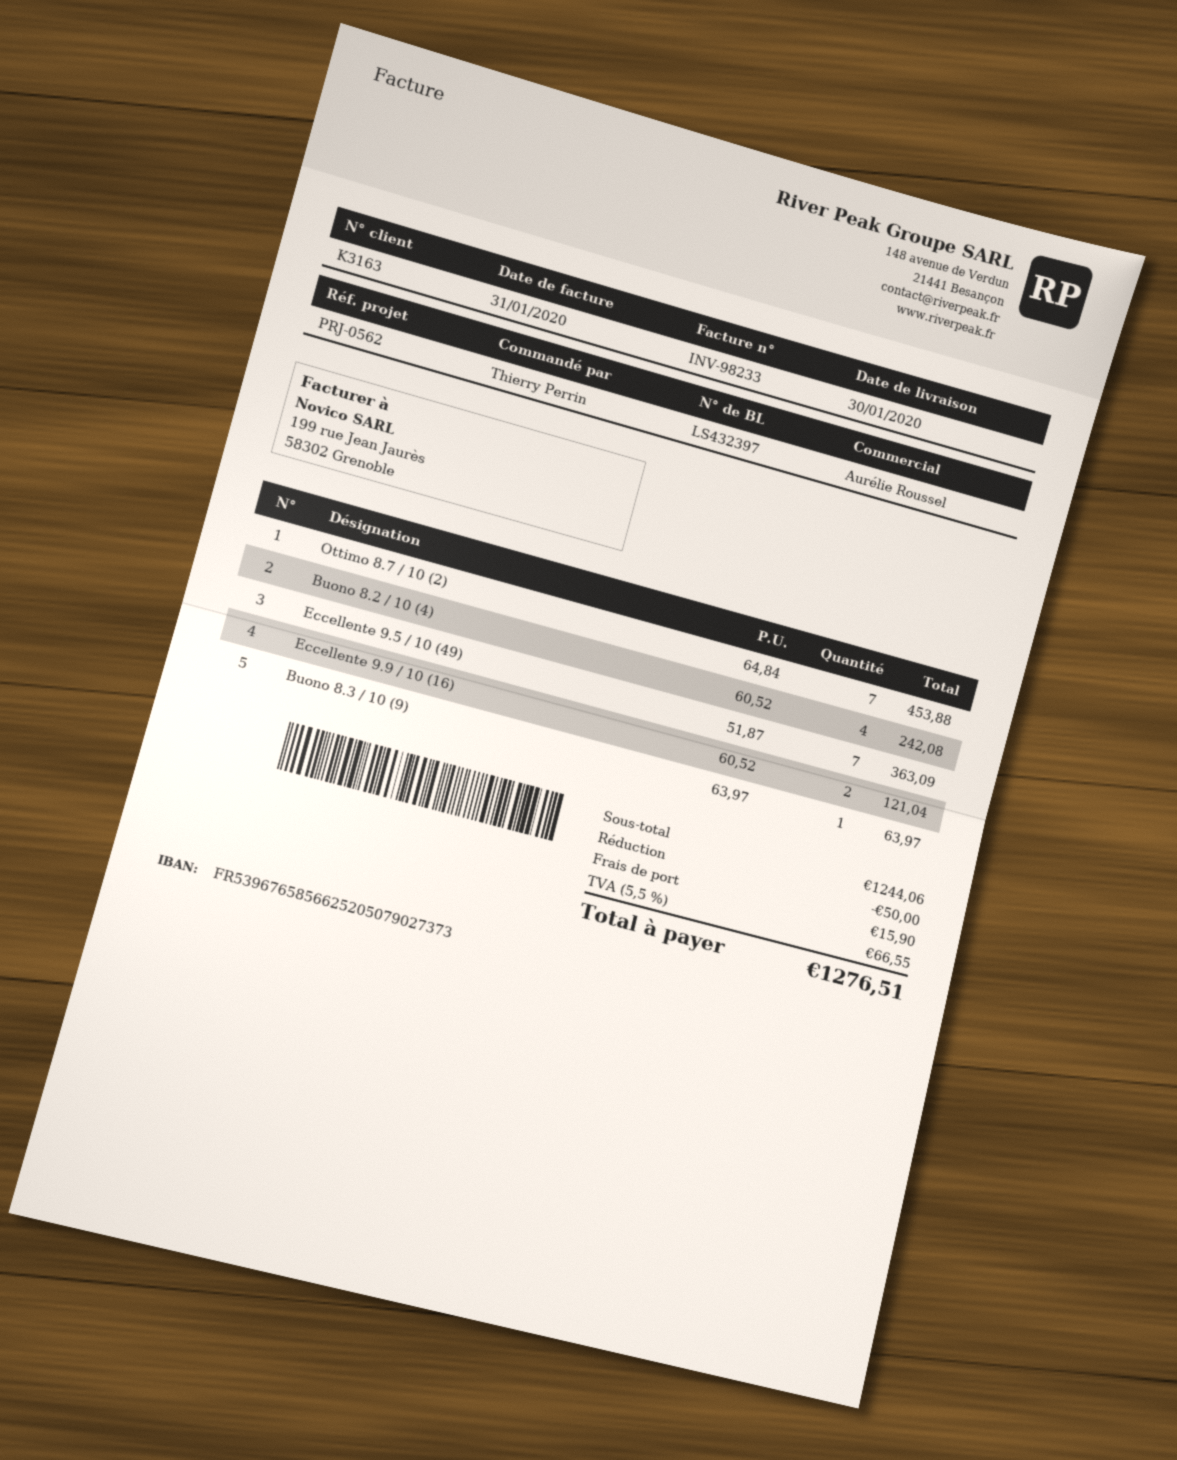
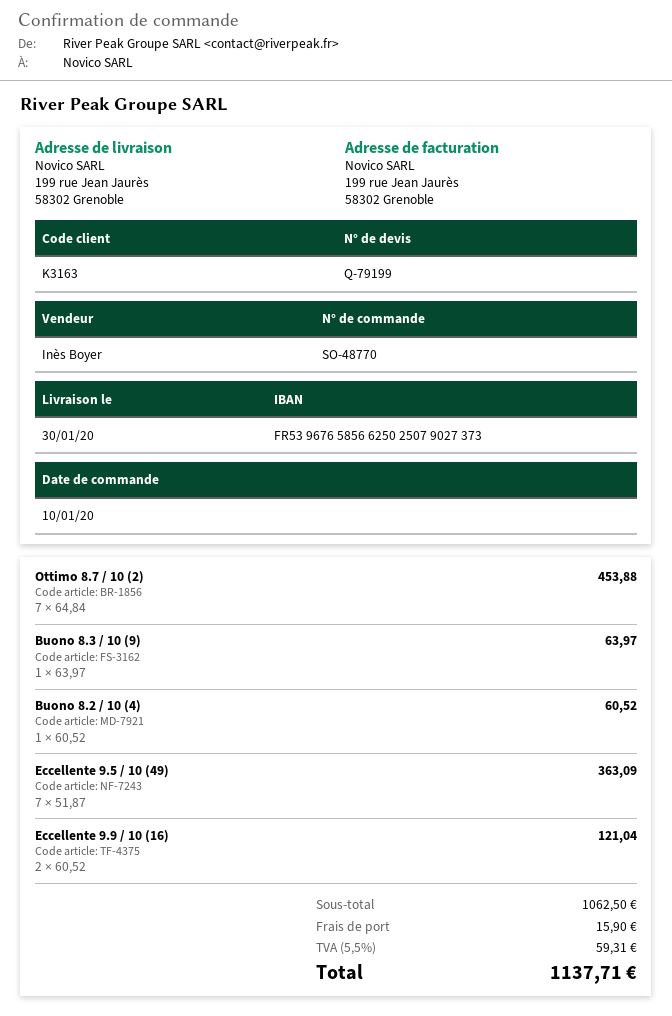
sales rep: Aurélie Roussel -> Inès Boyer
bank account: FR5396765856625205079027373 -> FR5396765856625025079027373
Buono 8.2 / 10 (4): 4 x 60.52 = 242.08 -> 1 x 60.52 = 60.52
subtotal: 1244.06 -> 1062.50
discount: 50.00 -> none
tax: 5.5% = 66.55 -> 5.5% = 59.31
total: 1276.51 -> 1137.71

